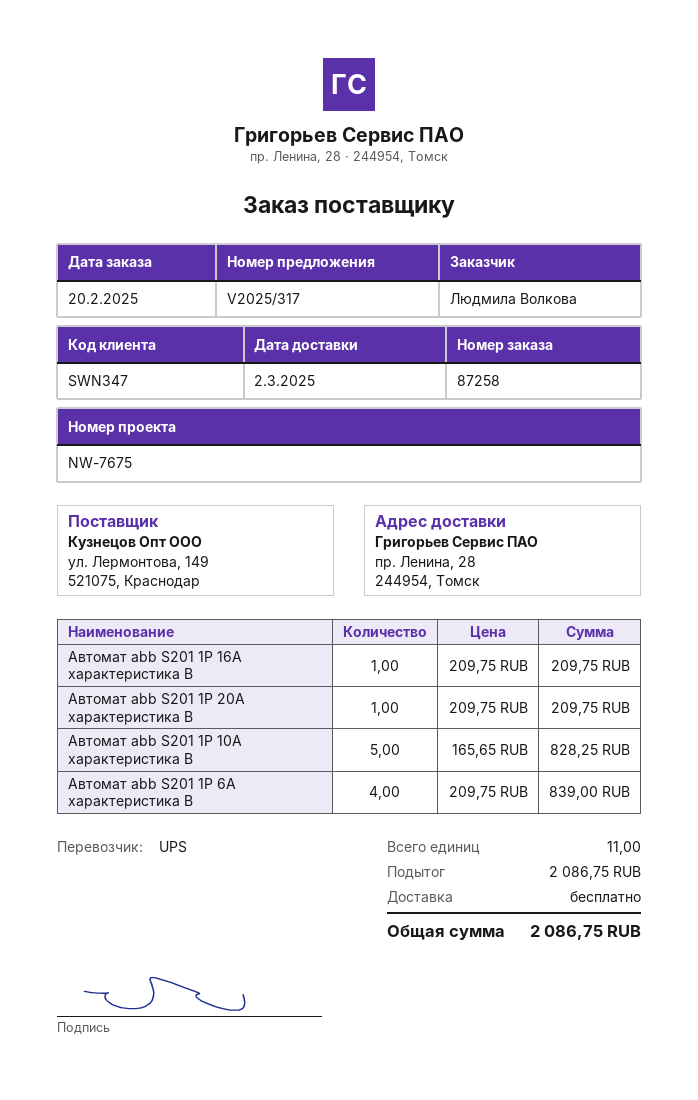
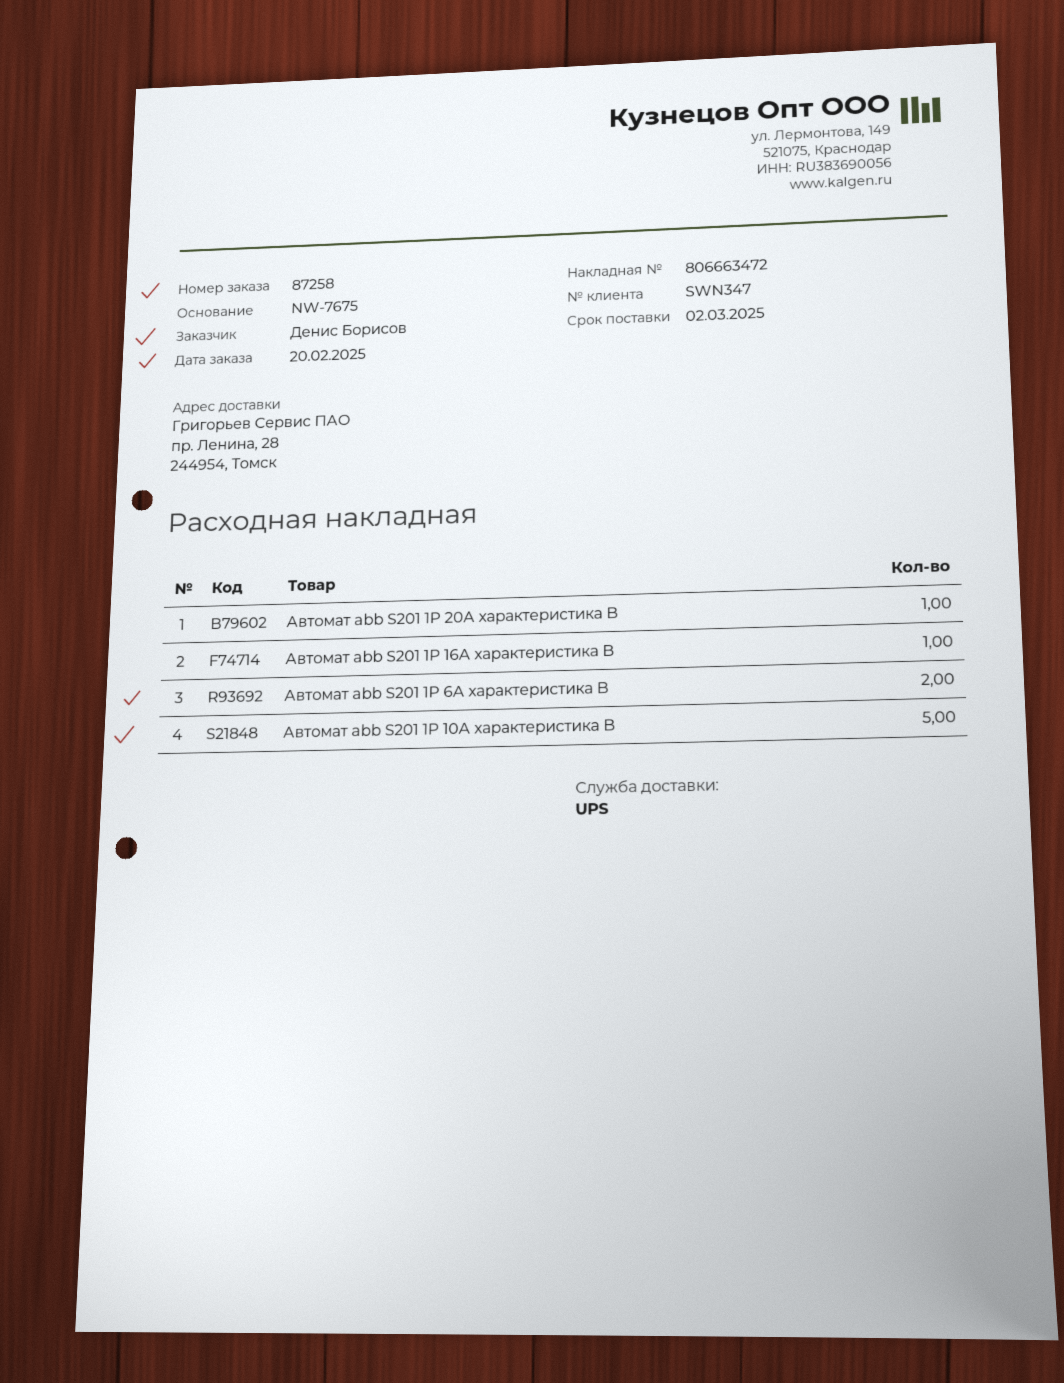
ordered by: Людмила Волкова -> Денис Борисов
Автомат abb S201 1P 6А характеристика B: 4 -> 2

